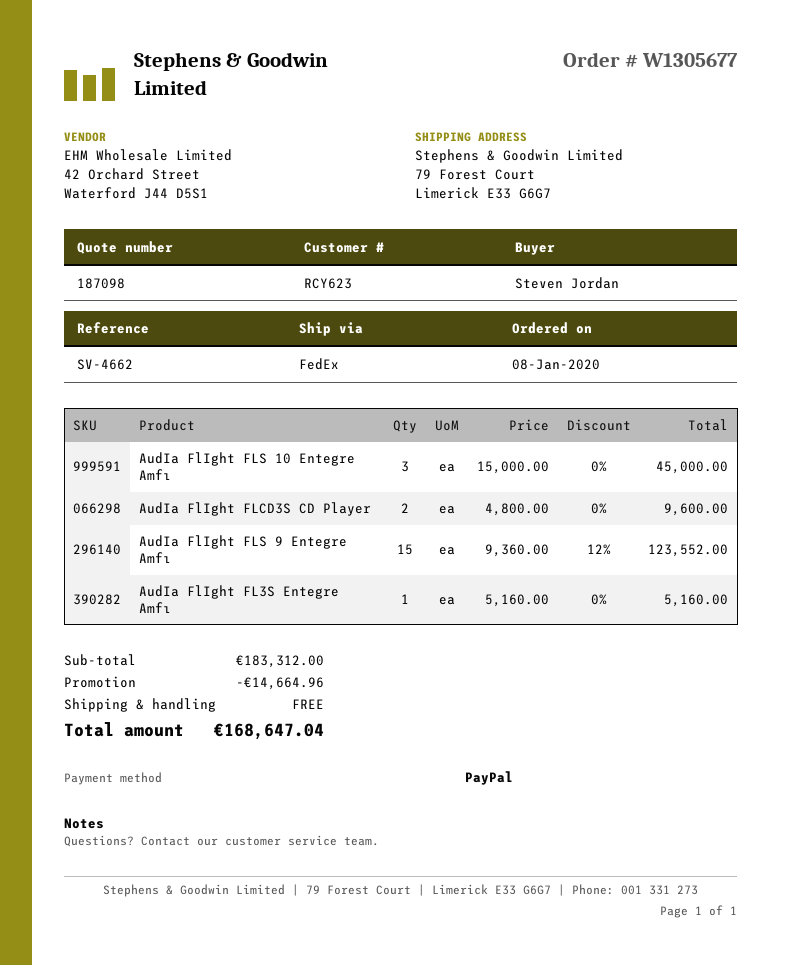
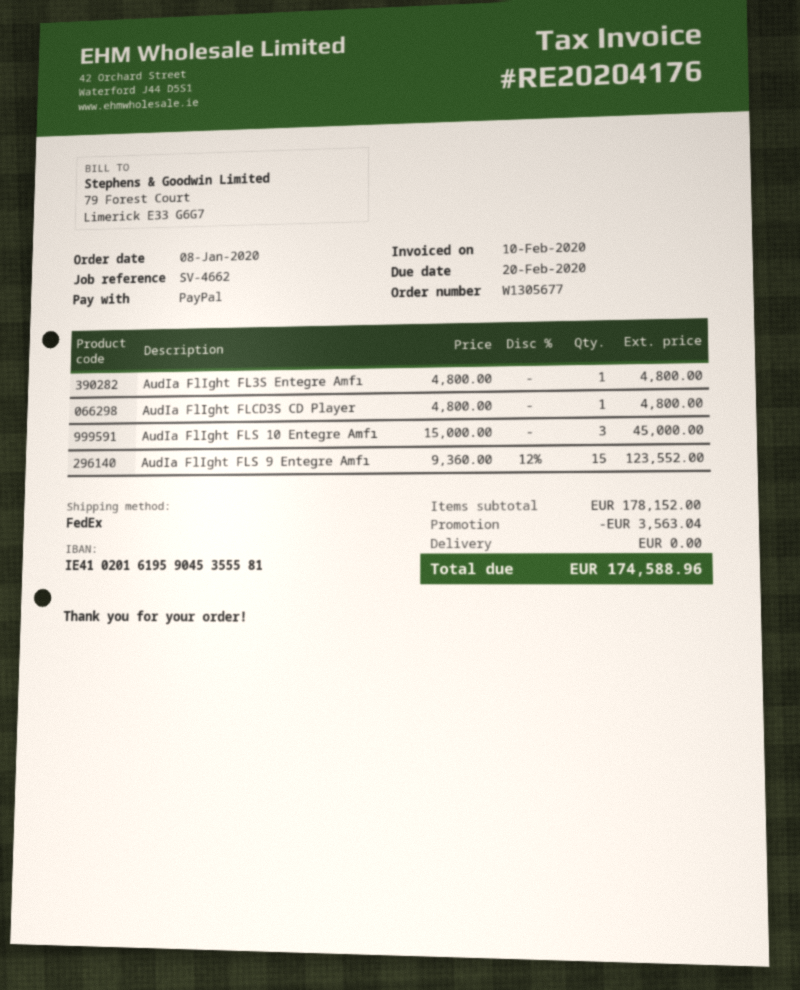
AudIa FlIght FLCD3S CD Player: 2 x 4800.00 = 9600.00 -> 1 x 4800.00 = 4800.00
AudIa FlIght FL3S Entegre Amfı: 1 x 5160.00 = 5160.00 -> 1 x 4800.00 = 4800.00
subtotal: 183312.00 -> 178152.00
discount: 14664.96 -> 3563.04
total: 168647.04 -> 174588.96

